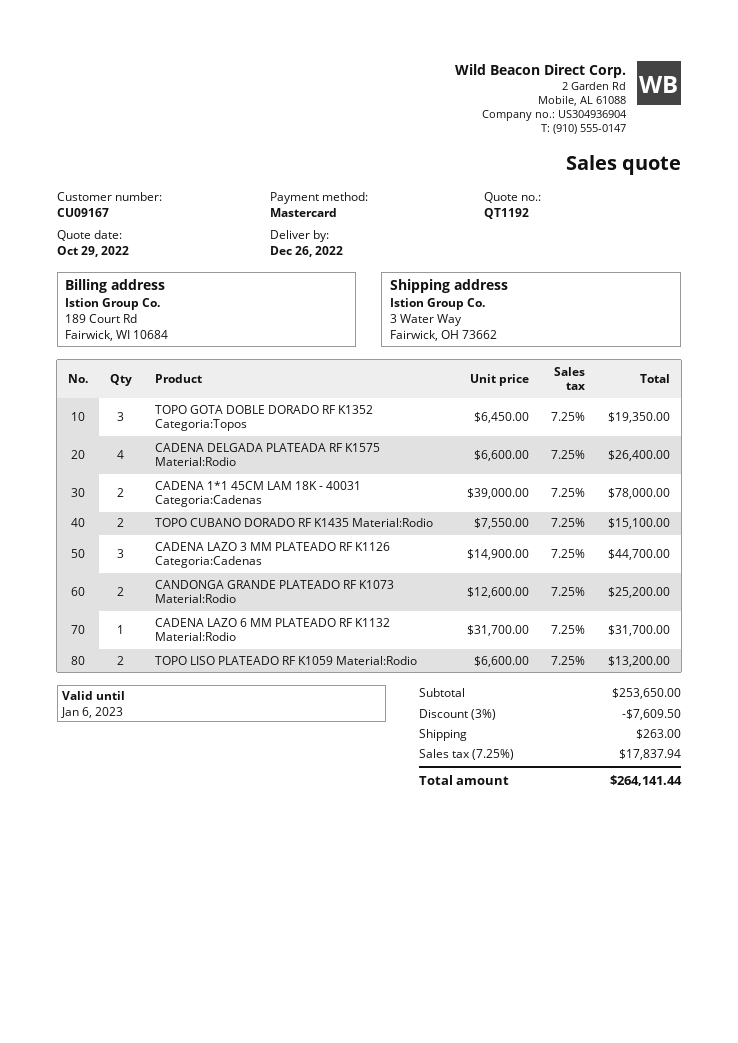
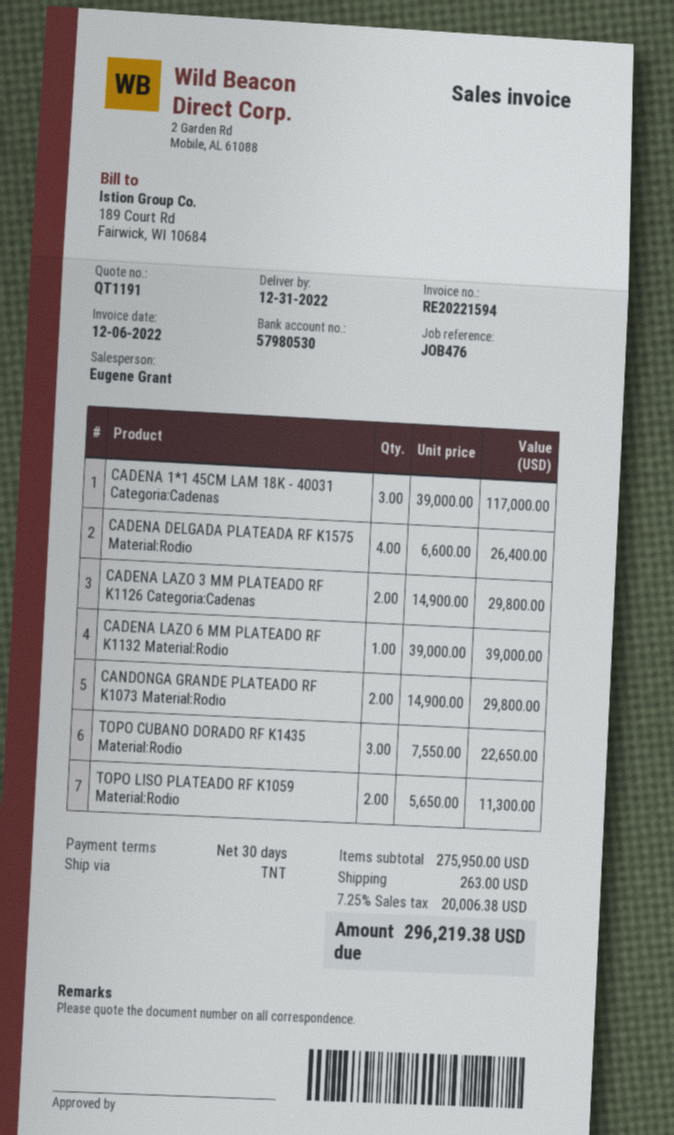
quote number: QT1192 -> QT1191
delivery date: 2022-12-26 -> 2022-12-31
TOPO GOTA DOBLE DORADO RF K1352 Categoria:Topos: 3 x 6450.00 = 19350.00 -> none
CADENA 1*1 45CM LAM 18K - 40031 Categoria:Cadenas: 2 x 39000.00 = 78000.00 -> 3 x 39000.00 = 117000.00
TOPO CUBANO DORADO RF K1435 Material:Rodio: 2 x 7550.00 = 15100.00 -> 3 x 7550.00 = 22650.00
CADENA LAZO 3 MM PLATEADO RF K1126 Categoria:Cadenas: 3 x 14900.00 = 44700.00 -> 2 x 14900.00 = 29800.00
CANDONGA GRANDE PLATEADO RF K1073 Material:Rodio: 2 x 12600.00 = 25200.00 -> 2 x 14900.00 = 29800.00
CADENA LAZO 6 MM PLATEADO RF K1132 Material:Rodio: 1 x 31700.00 = 31700.00 -> 1 x 39000.00 = 39000.00
TOPO LISO PLATEADO RF K1059 Material:Rodio: 2 x 6600.00 = 13200.00 -> 2 x 5650.00 = 11300.00
subtotal: 253650.00 -> 275950.00
discount: 3% = 7609.50 -> none
tax: 7.25% = 17837.94 -> 7.25% = 20006.38
total: 264141.44 -> 296219.38

